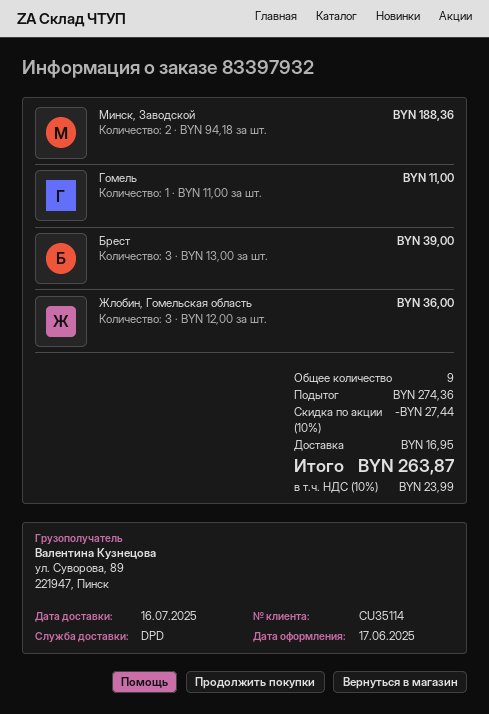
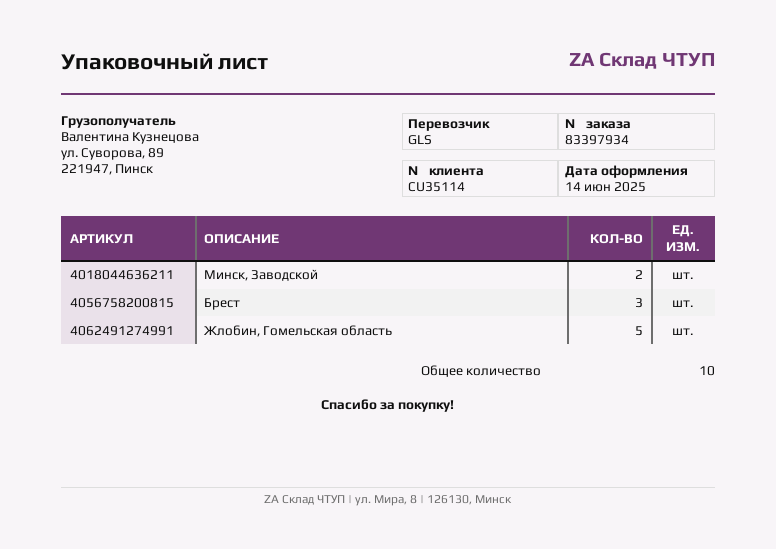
order number: 83397932 -> 83397934
order date: 2025-06-17 -> 2025-06-14
shipping method: DPD -> GLS
Гомель: 1 -> none
Жлобин, Гомельская область: 3 -> 5
total quantity: 9 -> 10

